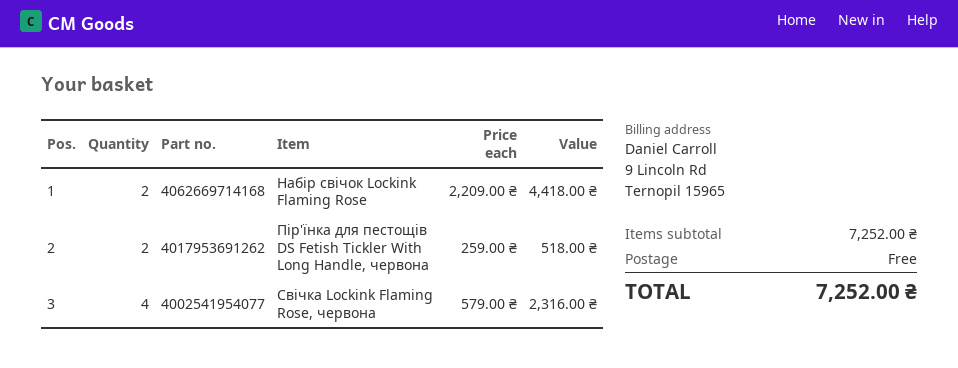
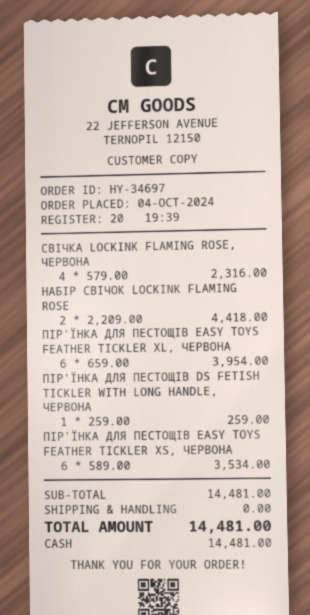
Пір'їнка для пестощів DS Fetish Tickler With Long Handle, червона: 2 x 259.00 = 518.00 -> 1 x 259.00 = 259.00
ПІР'ЇНКА ДЛЯ ПЕСТОЩІВ EASY TOYS FEATHER TICKLER XL, ЧЕРВОНА: none -> 6 x 659.00 = 3954.00
ПІР'ЇНКА ДЛЯ ПЕСТОЩІВ EASY TOYS FEATHER TICKLER XS, ЧЕРВОНА: none -> 6 x 589.00 = 3534.00
subtotal: 7252.00 -> 14481.00
total: 7252.00 -> 14481.00

